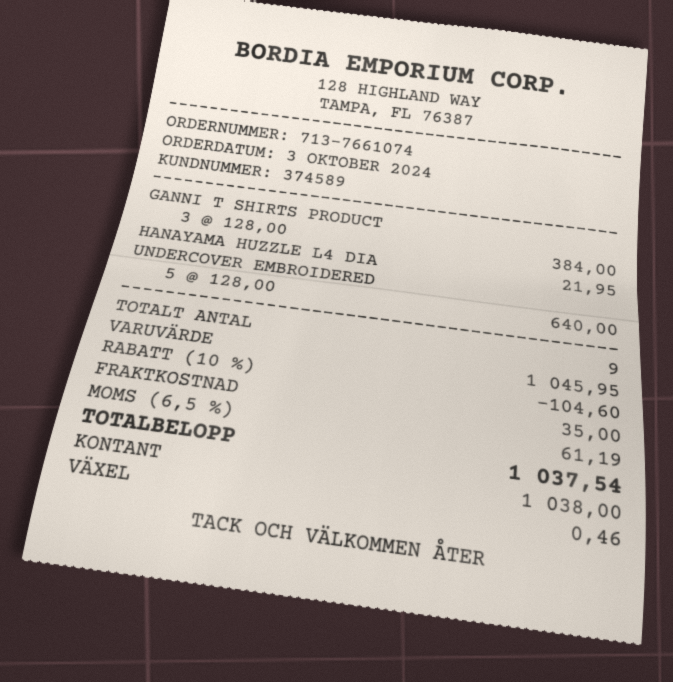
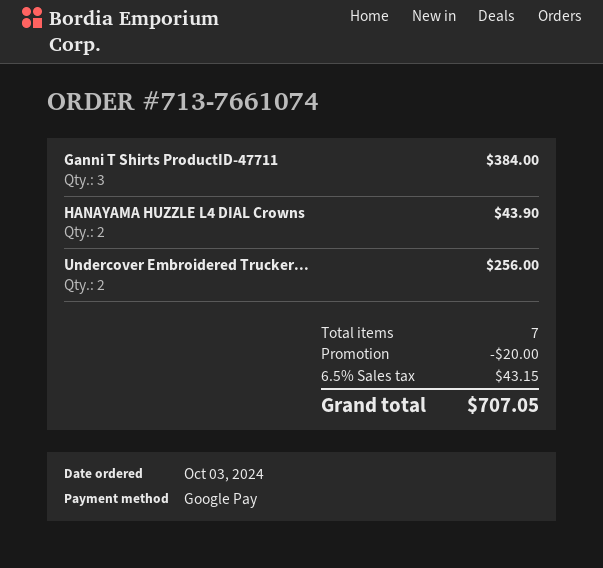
payment method: cash -> Google Pay
HANAYAMA HUZZLE L4 DIA: 1 for 21.95 -> 2 for 43.90
UNDERCOVER EMBROIDERED: 5 for 640.00 -> 2 for 256.00
total quantity: 9 -> 7
discount: 104.60 -> 20.00
shipping: 35.00 -> none
tax: 6.5% = 61.19 -> 6.5% = 43.15
total: 1037.54 -> 707.05

